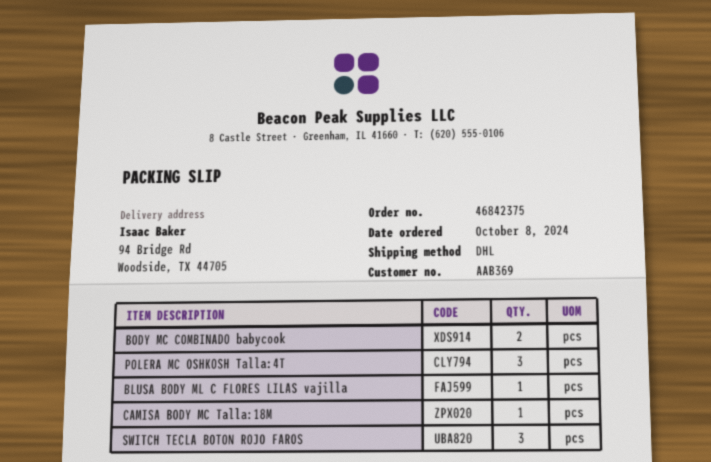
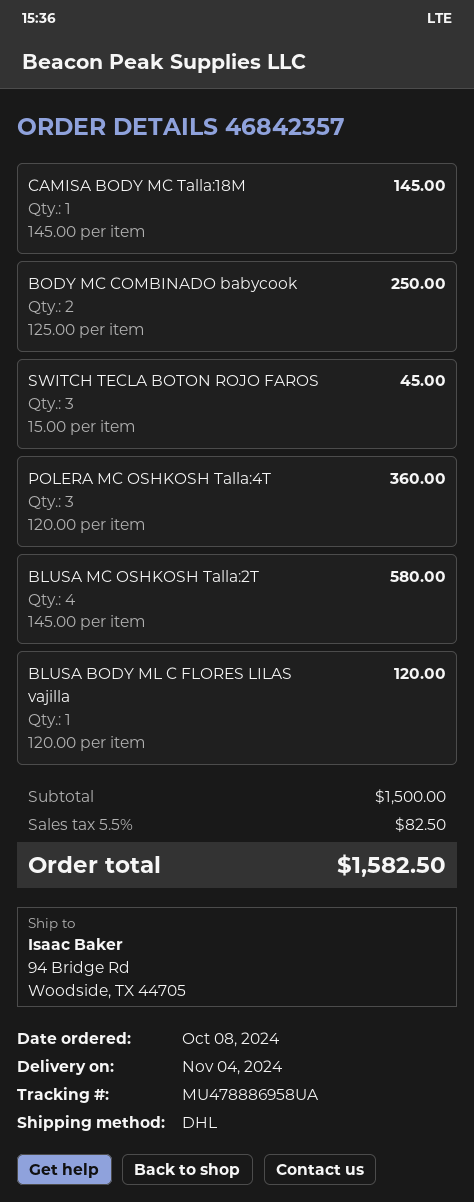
order number: 46842375 -> 46842357
BLUSA MC OSHKOSH Talla:2T: none -> 4

